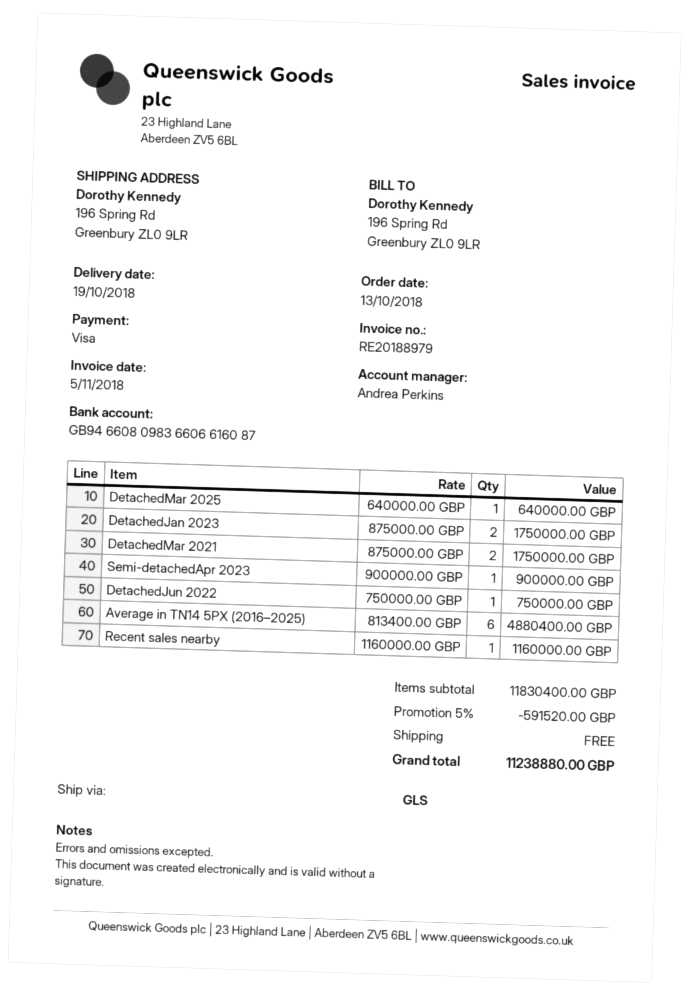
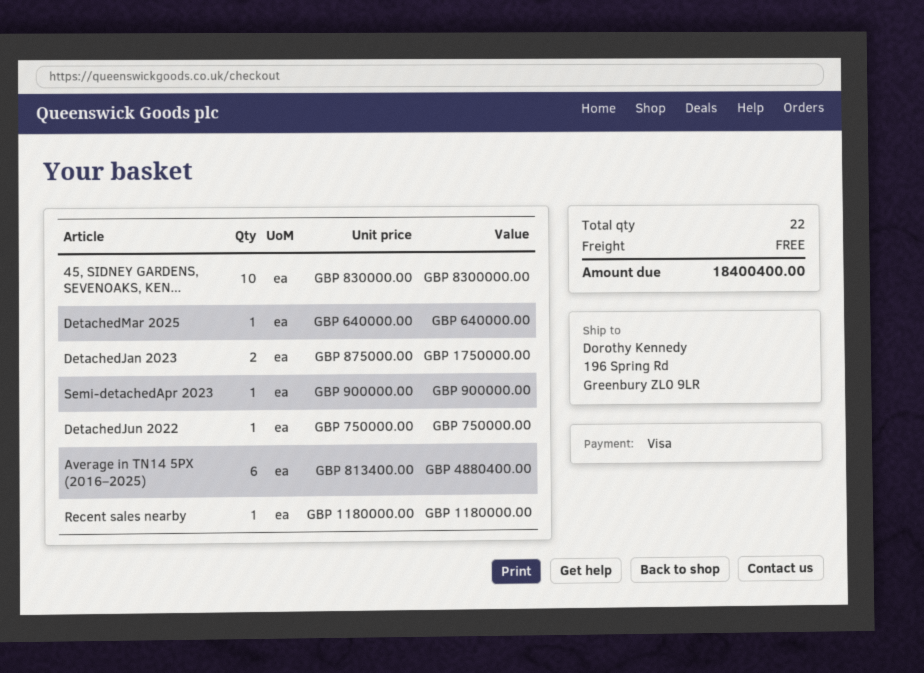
DetachedMar 2021: 2 x 875000.00 = 1750000.00 -> none
Recent sales nearby: 1 x 1160000.00 = 1160000.00 -> 1 x 1180000.00 = 1180000.00
45, SIDNEY GARDENS, SEVENOAKS, KEN...: none -> 10 x 830000.00 = 8300000.00
discount: 5% = 591520.00 -> none
total: 11238880.00 -> 18400400.00

